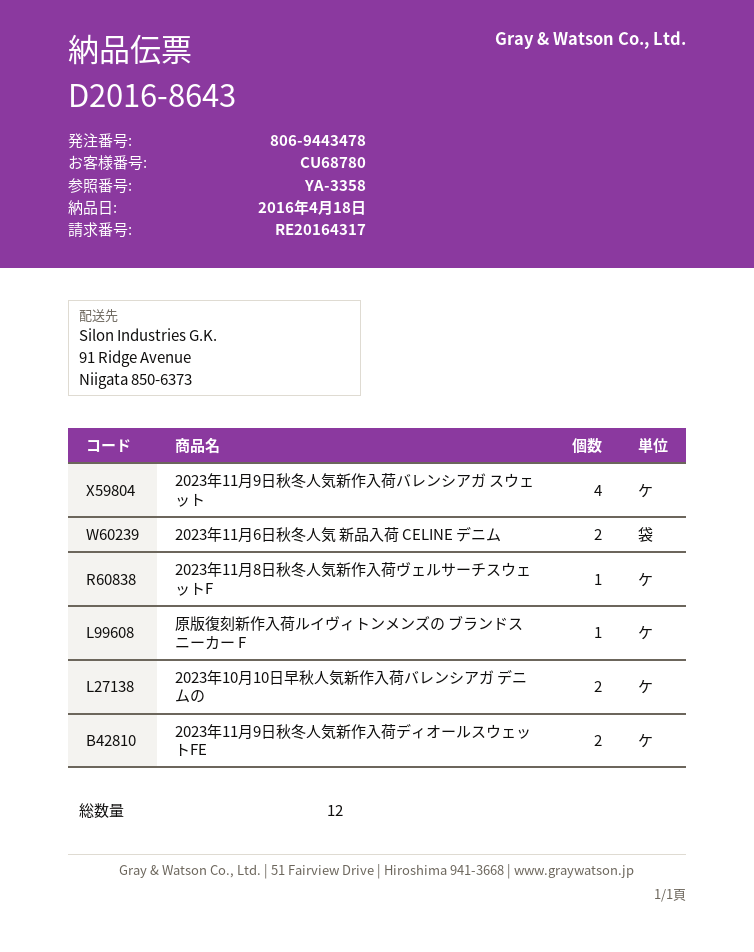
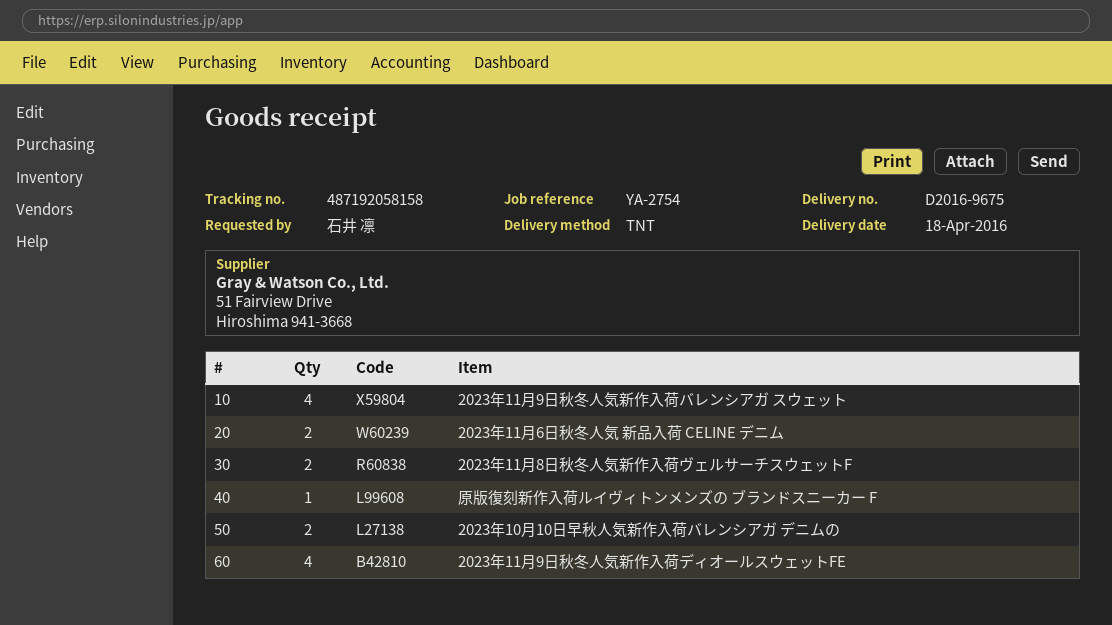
delivery note number: D2016-8643 -> D2016-9675
reference: YA-3358 -> YA-2754
2023年11月8日秋冬人気新作入荷ヴェルサーチスウェットF: 1 -> 2
2023年11月9日秋冬人気新作入荷ディオールスウェットFE: 2 -> 4

